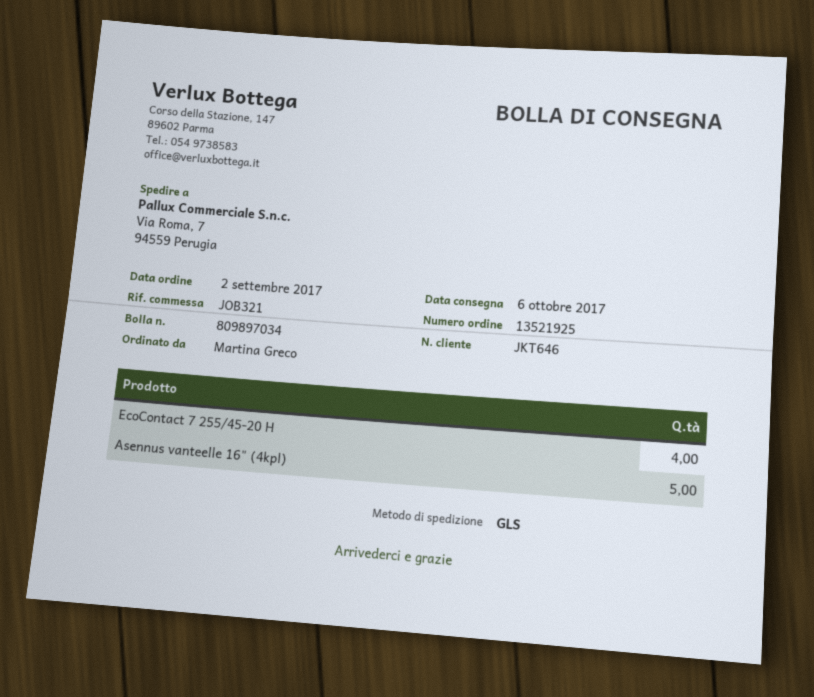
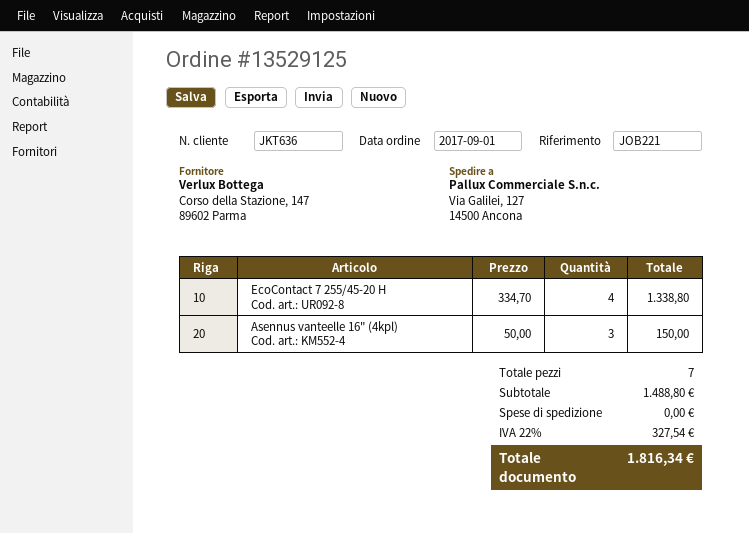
order number: 13521925 -> 13529125
order date: 2017-09-02 -> 2017-09-01
customer number: JKT646 -> JKT636
reference: JOB321 -> JOB221
ship to: Via Roma, 7, 94559 Perugia -> Via Galilei, 127, 14500 Ancona
Asennus vanteelle 16" (4kpl): 5 -> 3

